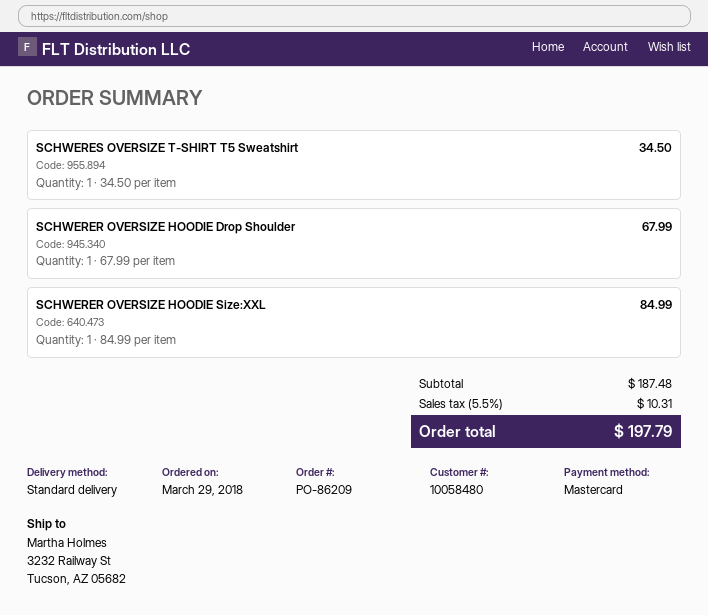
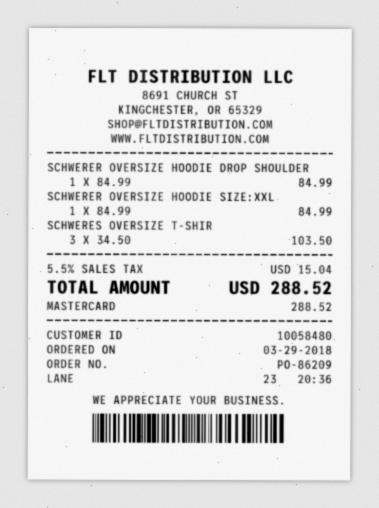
SCHWERES OVERSIZE T-SHIRT T5 Sweatshirt: 1 x 34.50 = 34.50 -> 3 x 34.50 = 103.50
SCHWERER OVERSIZE HOODIE Drop Shoulder: 1 x 67.99 = 67.99 -> 1 x 84.99 = 84.99
tax: 5.5% = 10.31 -> 5.5% = 15.04
total: 197.79 -> 288.52

